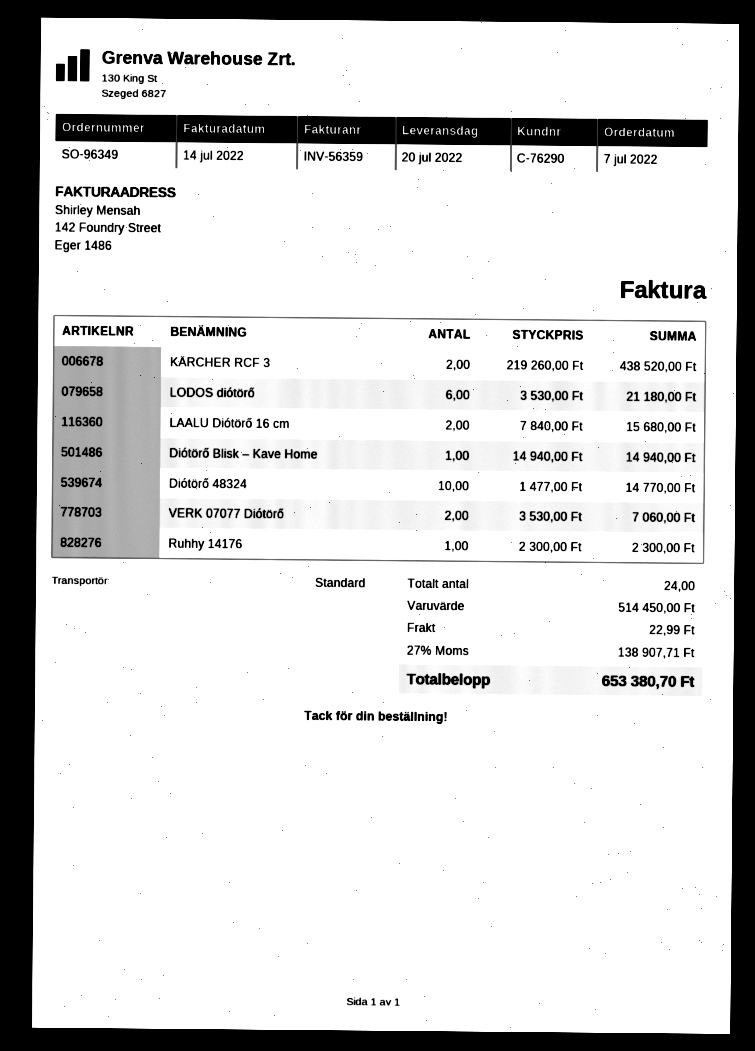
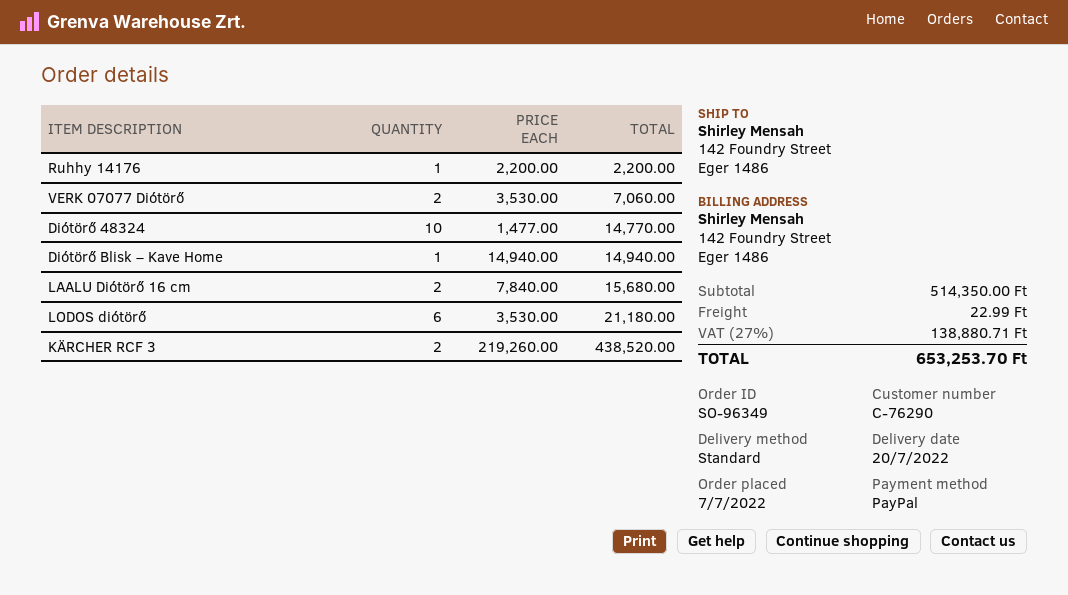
Ruhhy 14176: 1 x 2300.00 = 2300.00 -> 1 x 2200.00 = 2200.00
subtotal: 514450.00 -> 514350.00
tax: 27% = 138907.71 -> 27% = 138880.71
total: 653380.70 -> 653253.70

